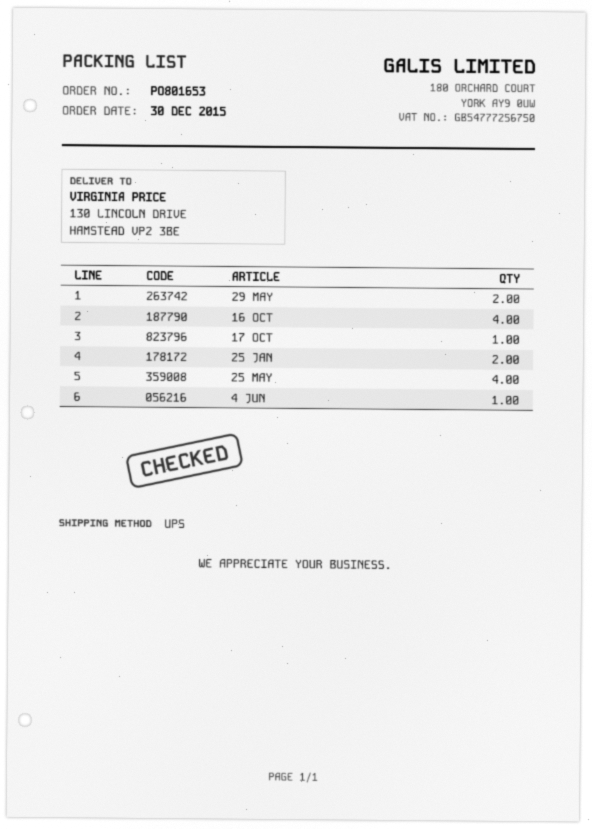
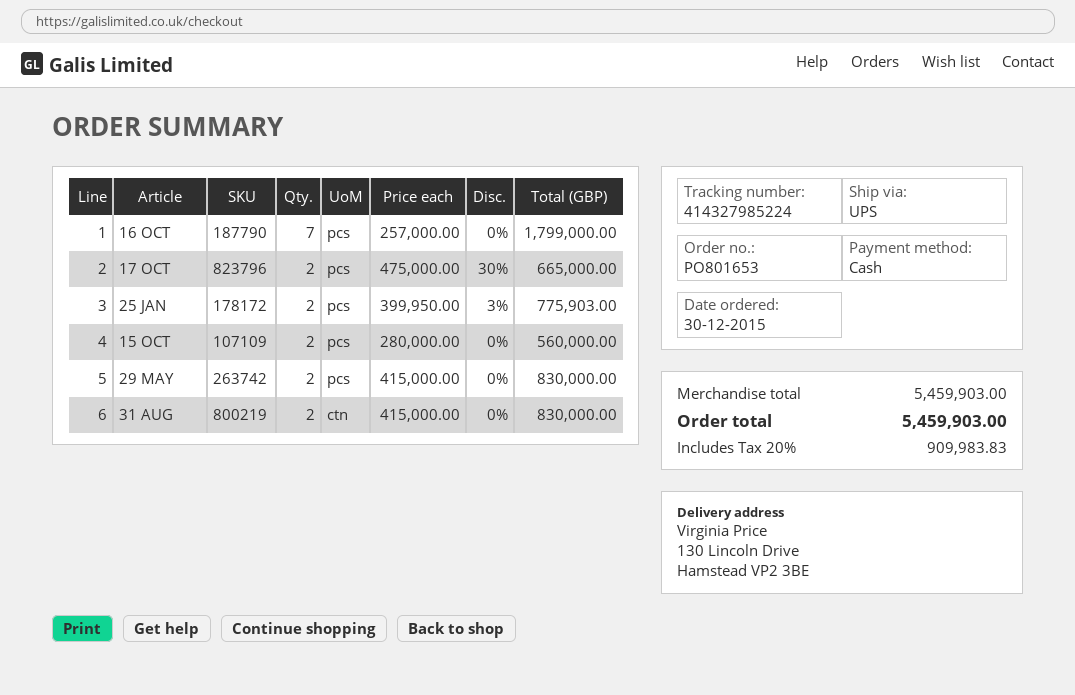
16 OCT: 4 -> 7
17 OCT: 1 -> 2
25 MAY: 4 -> none
4 JUN: 1 -> none
15 OCT: none -> 2
31 AUG: none -> 2

